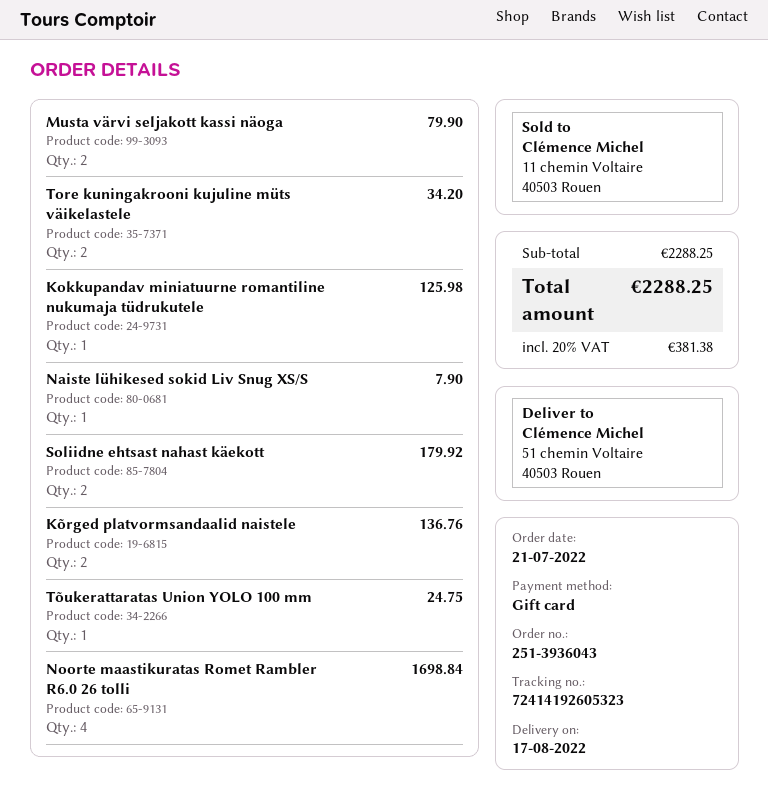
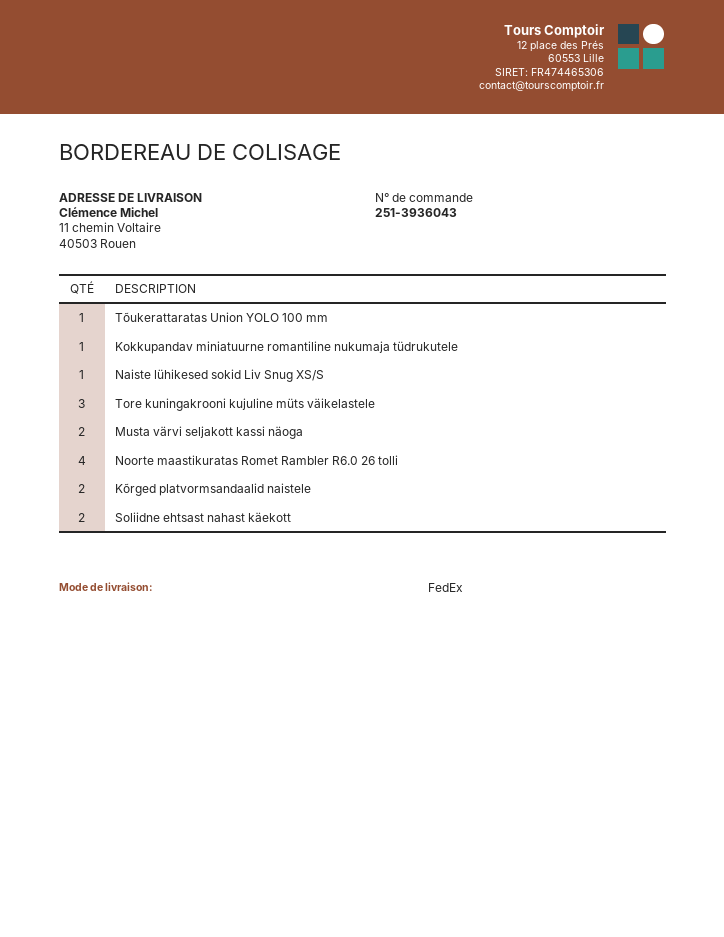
ship to: 51 chemin Voltaire, 40503 Rouen -> 11 chemin Voltaire, 40503 Rouen
Tore kuningakrooni kujuline müts väikelastele: 2 -> 3

